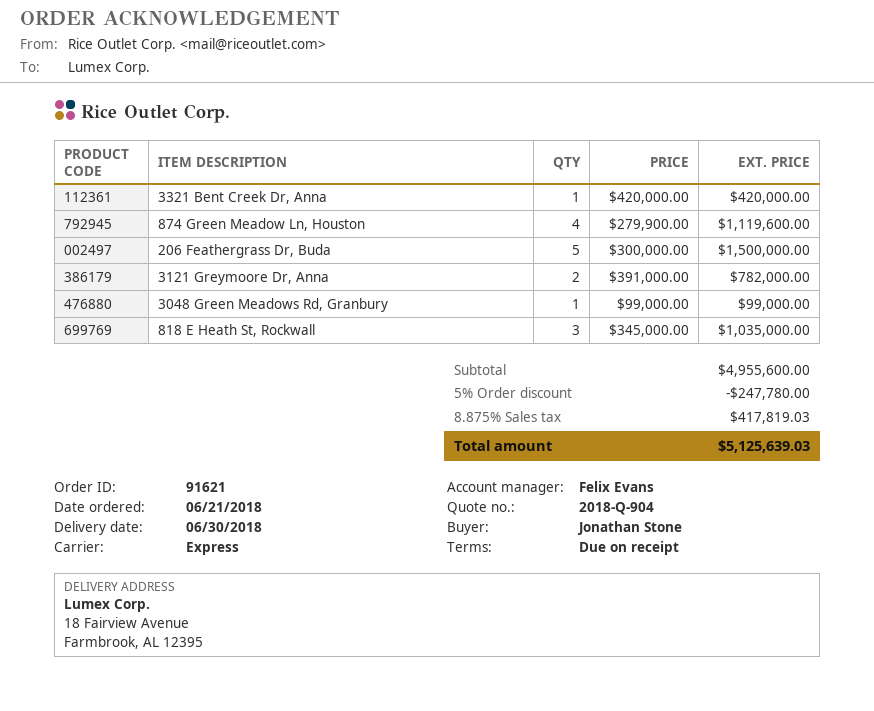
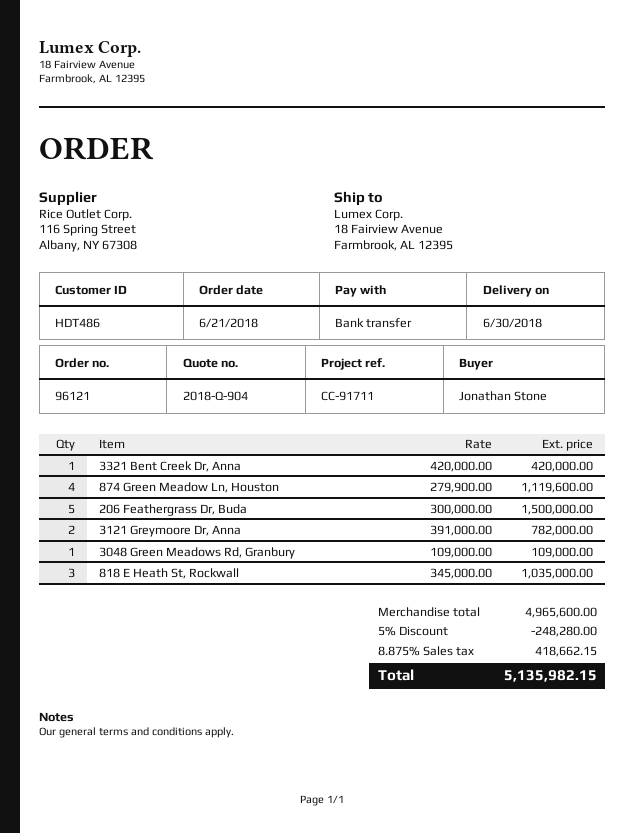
order number: 91621 -> 96121
3048 Green Meadows Rd, Granbury: 1 x 99000.00 = 99000.00 -> 1 x 109000.00 = 109000.00
subtotal: 4955600.00 -> 4965600.00
discount: 5% = 247780.00 -> 5% = 248280.00
tax: 8.875% = 417819.03 -> 8.875% = 418662.15
total: 5125639.03 -> 5135982.15

